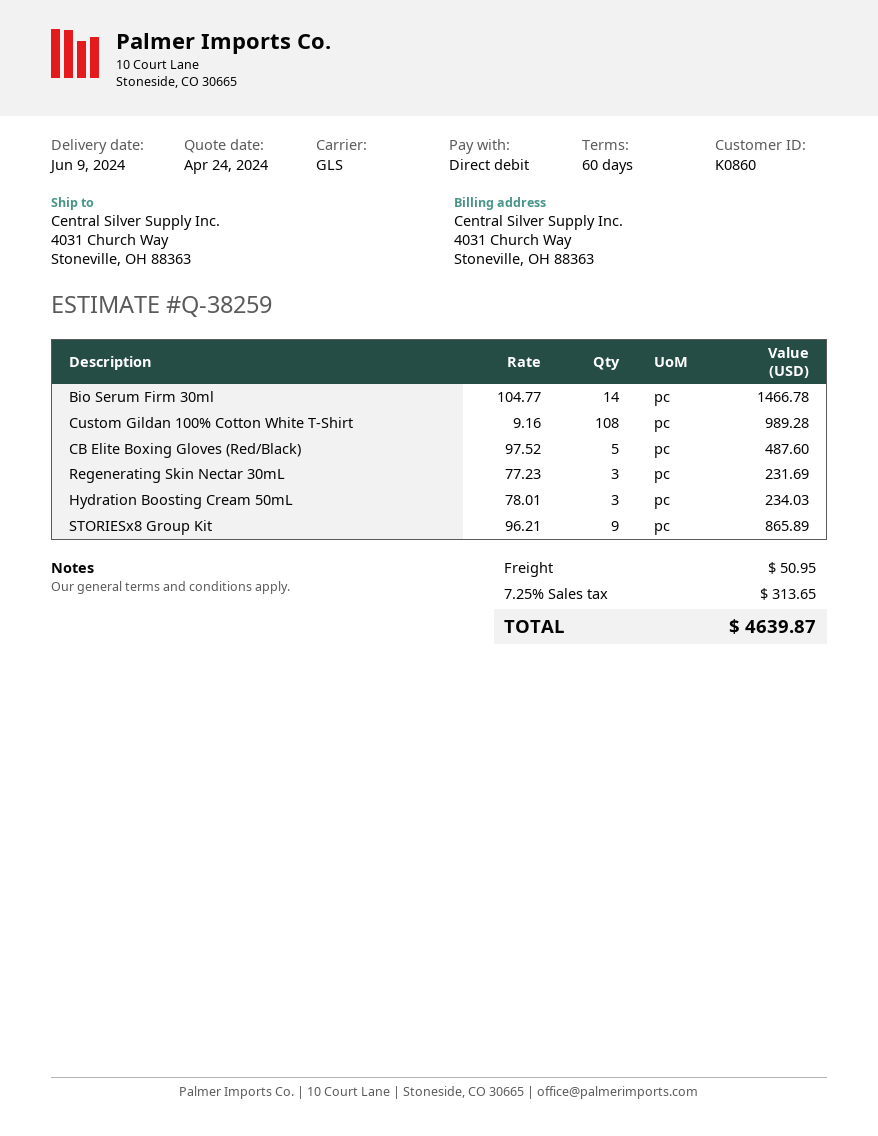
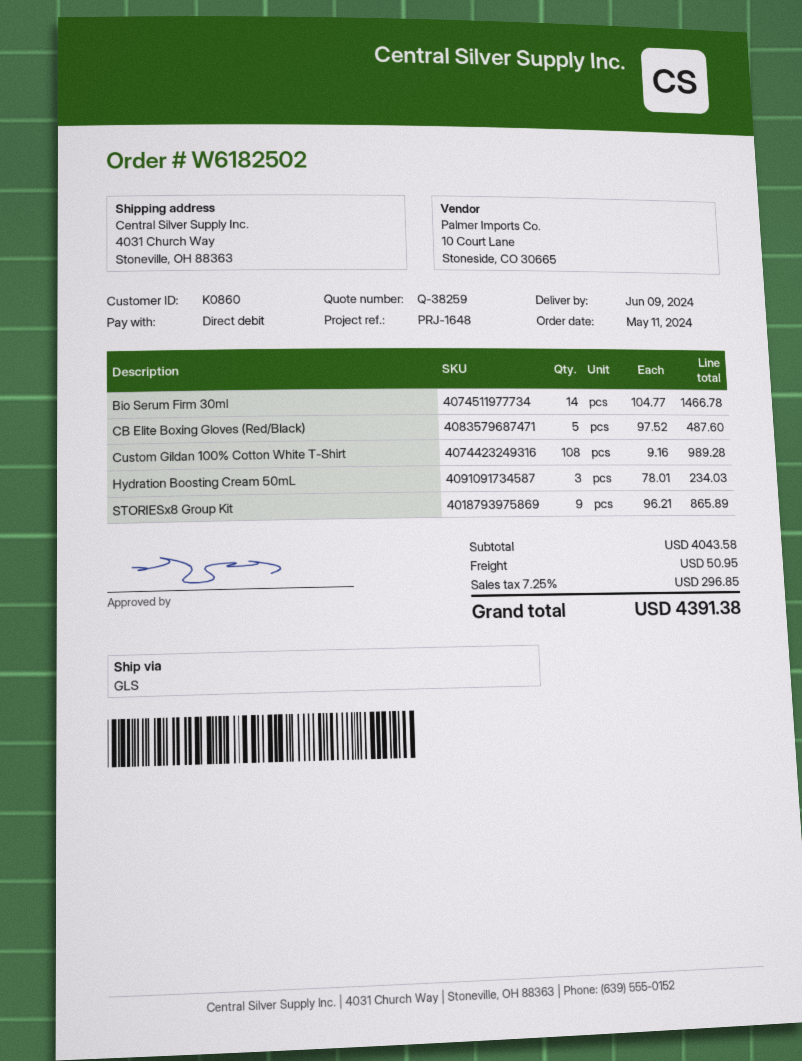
Regenerating Skin Nectar 30mL: 3 x 77.23 = 231.69 -> none
tax: 7.25% = 313.65 -> 7.25% = 296.85
total: 4639.87 -> 4391.38

